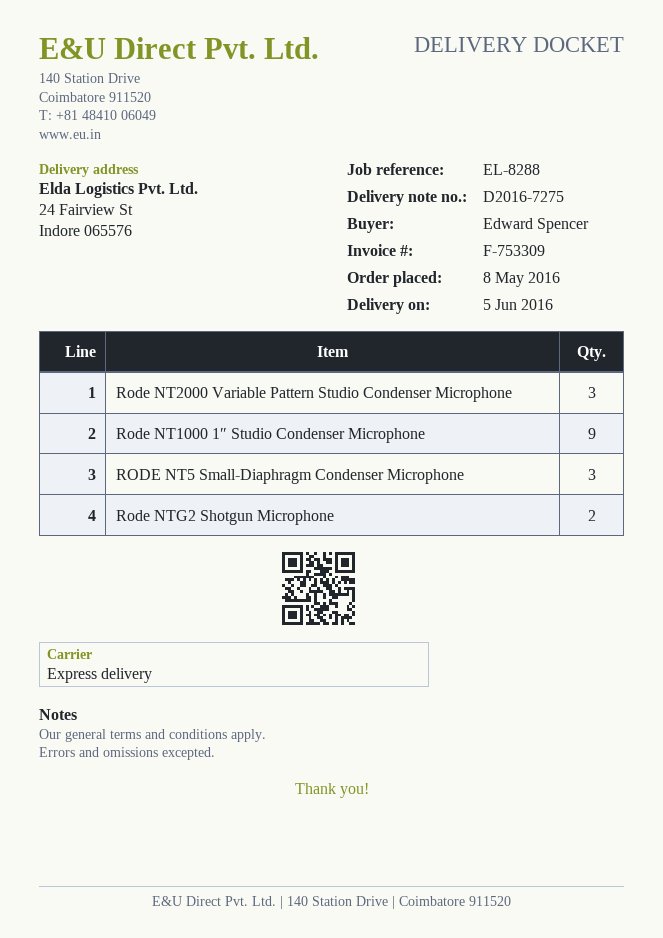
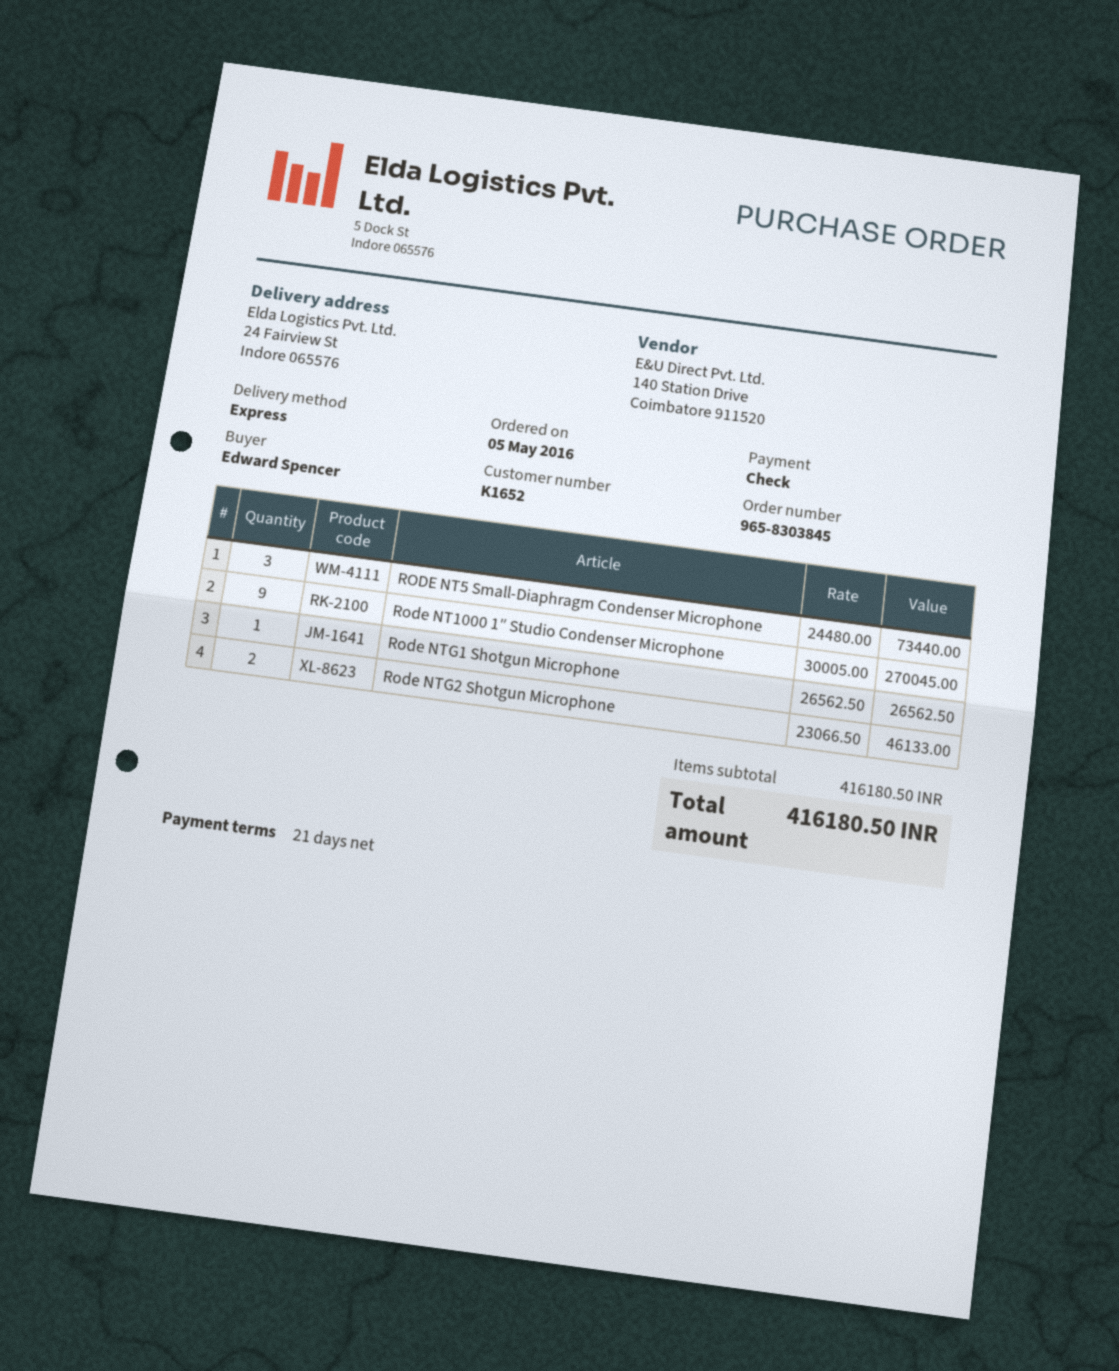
order date: 2016-05-08 -> 2016-05-05
Rode NT2000 Variable Pattern Studio Condenser Microphone: 3 -> none
Rode NTG1 Shotgun Microphone: none -> 1

